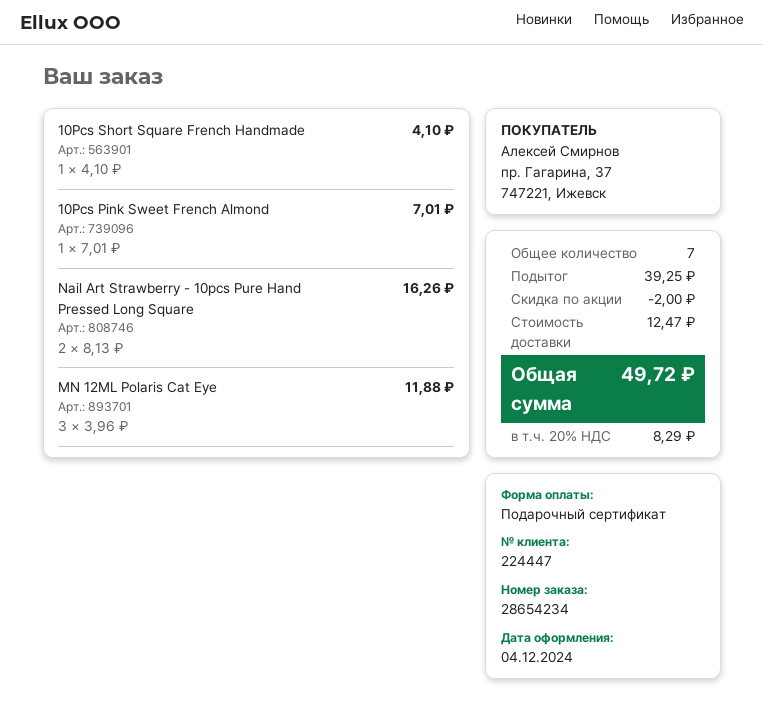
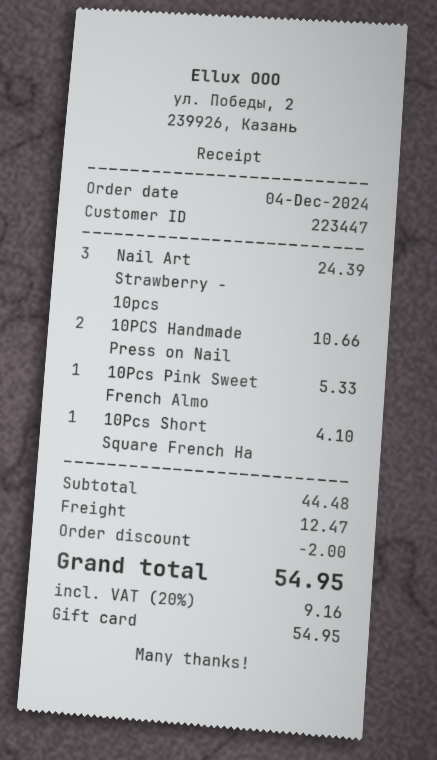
customer number: 224447 -> 223447
10Pcs Pink Sweet French Almond: 1 for 7.01 -> 1 for 5.33
Nail Art Strawberry - 10pcs Pure Hand Pressed Long Square: 2 for 16.26 -> 3 for 24.39
MN 12ML Polaris Cat Eye: 3 for 11.88 -> none
10PCS Handmade Press on Nail: none -> 2 for 10.66
subtotal: 39.25 -> 44.48
tax: 20% = 8.29 -> 20% = 9.16
total: 49.72 -> 54.95

